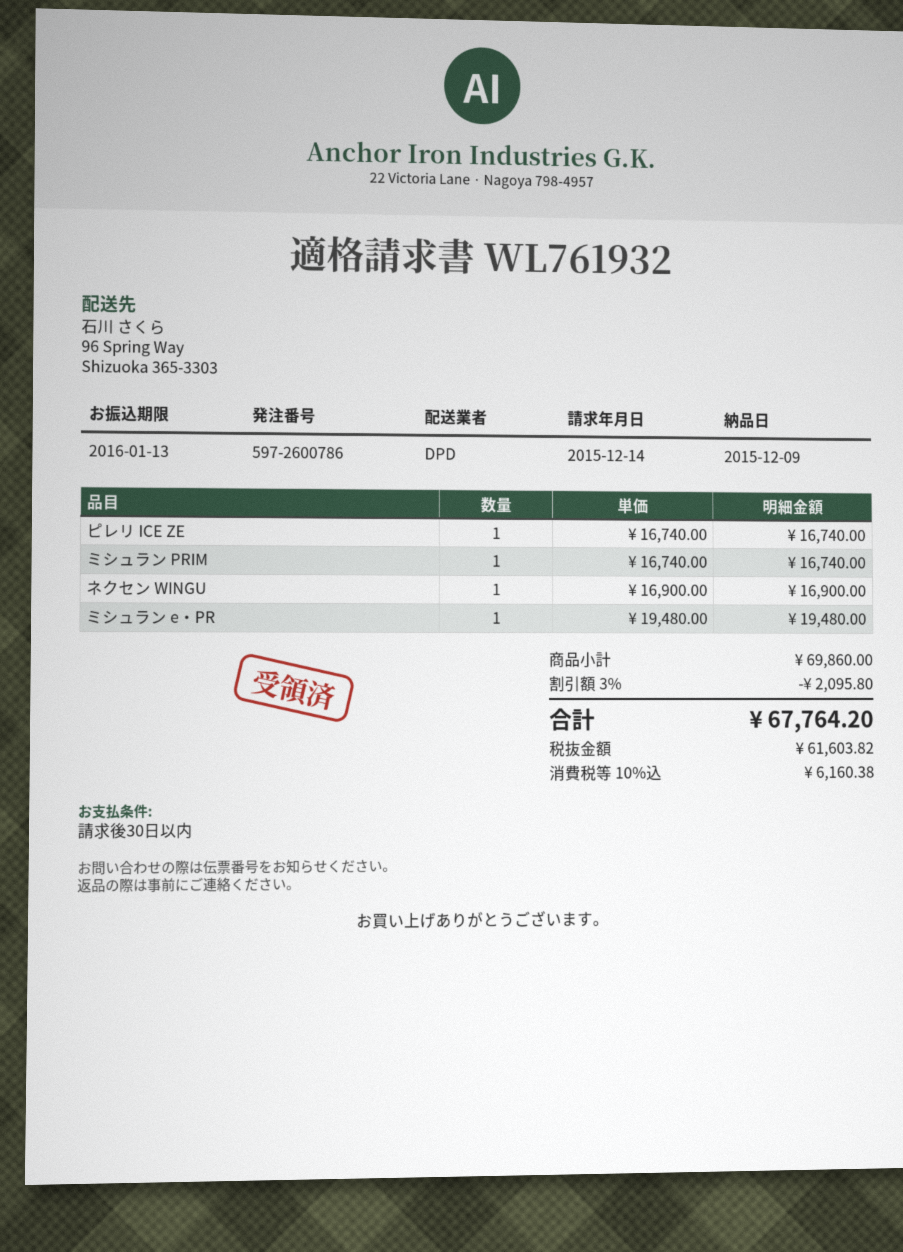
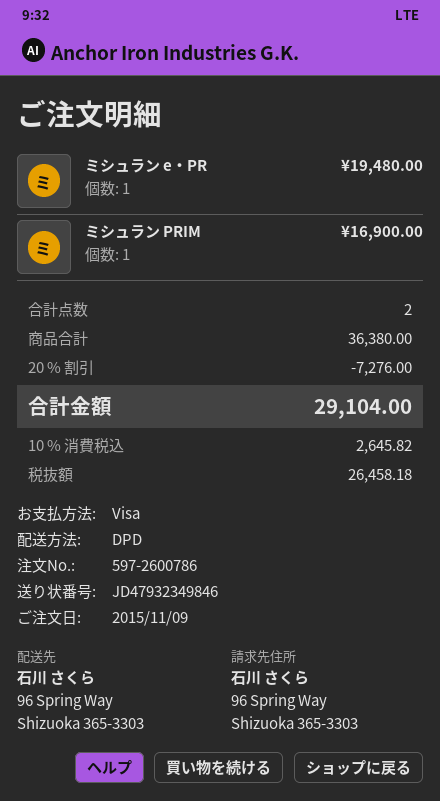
ピレリ ICE ZE: 1 for 16740.00 -> none
ミシュラン PRIM: 1 for 16740.00 -> 1 for 16900.00
ネクセン WINGU: 1 for 16900.00 -> none
subtotal: 69860.00 -> 36380.00
discount: 3% = 2095.80 -> 20% = 7276.00
net: 61603.82 -> 26458.18
tax: 10% = 6160.38 -> 10% = 2645.82
total: 67764.20 -> 29104.00

